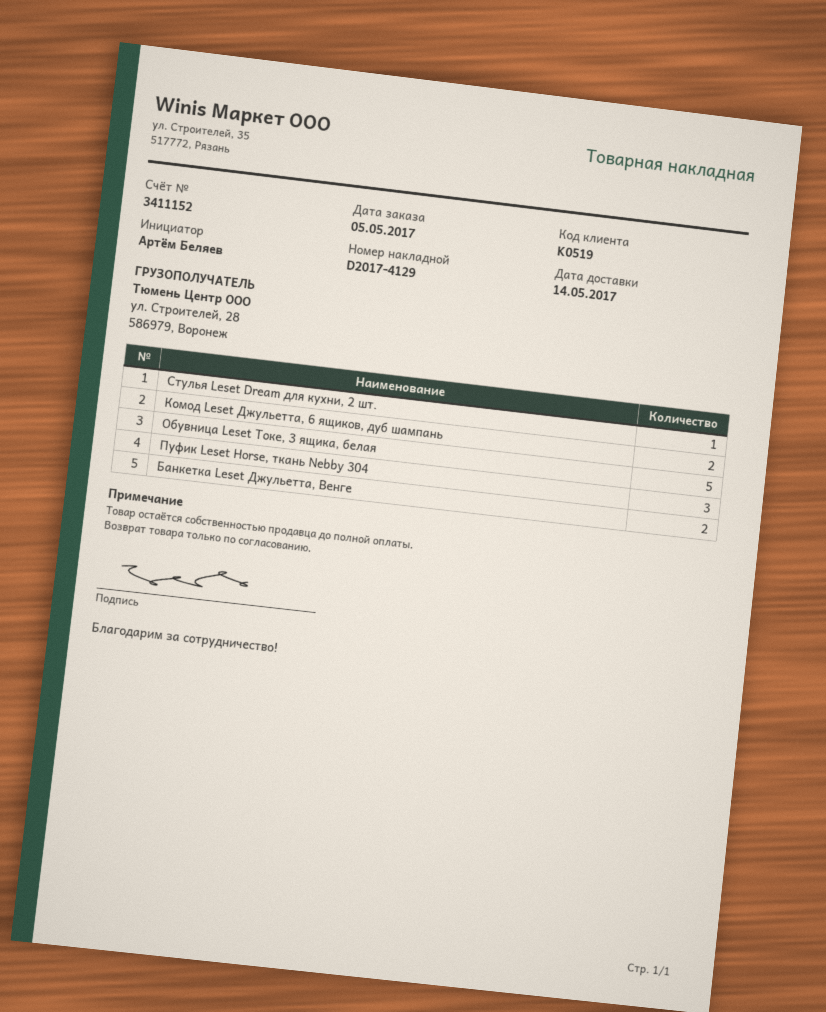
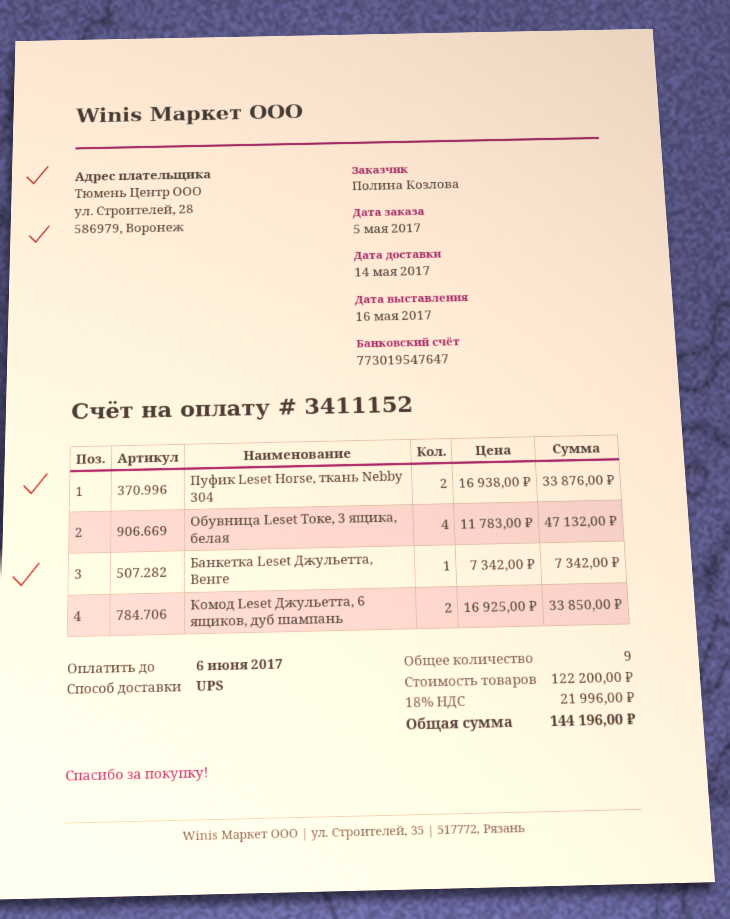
ordered by: Артём Беляев -> Полина Козлова
Стулья Leset Dream для кухни, 2 шт.: 1 -> none
Обувница Leset Токе, 3 ящика, белая: 5 -> 4
Пуфик Leset Horse, ткань Nebby 304: 3 -> 2
Банкетка Leset Джульетта, Венге: 2 -> 1

